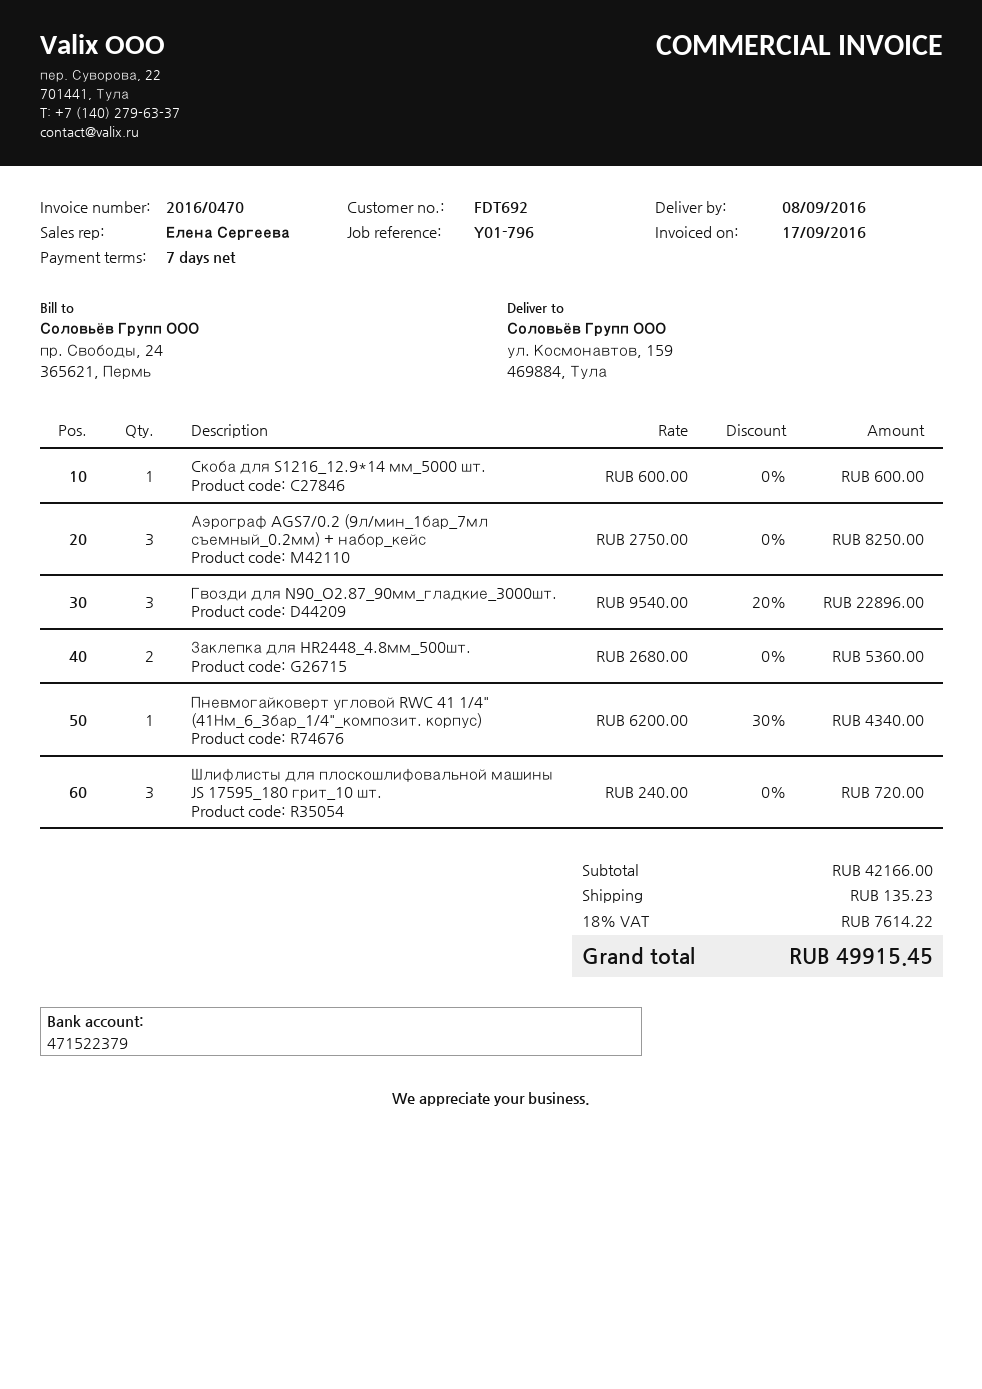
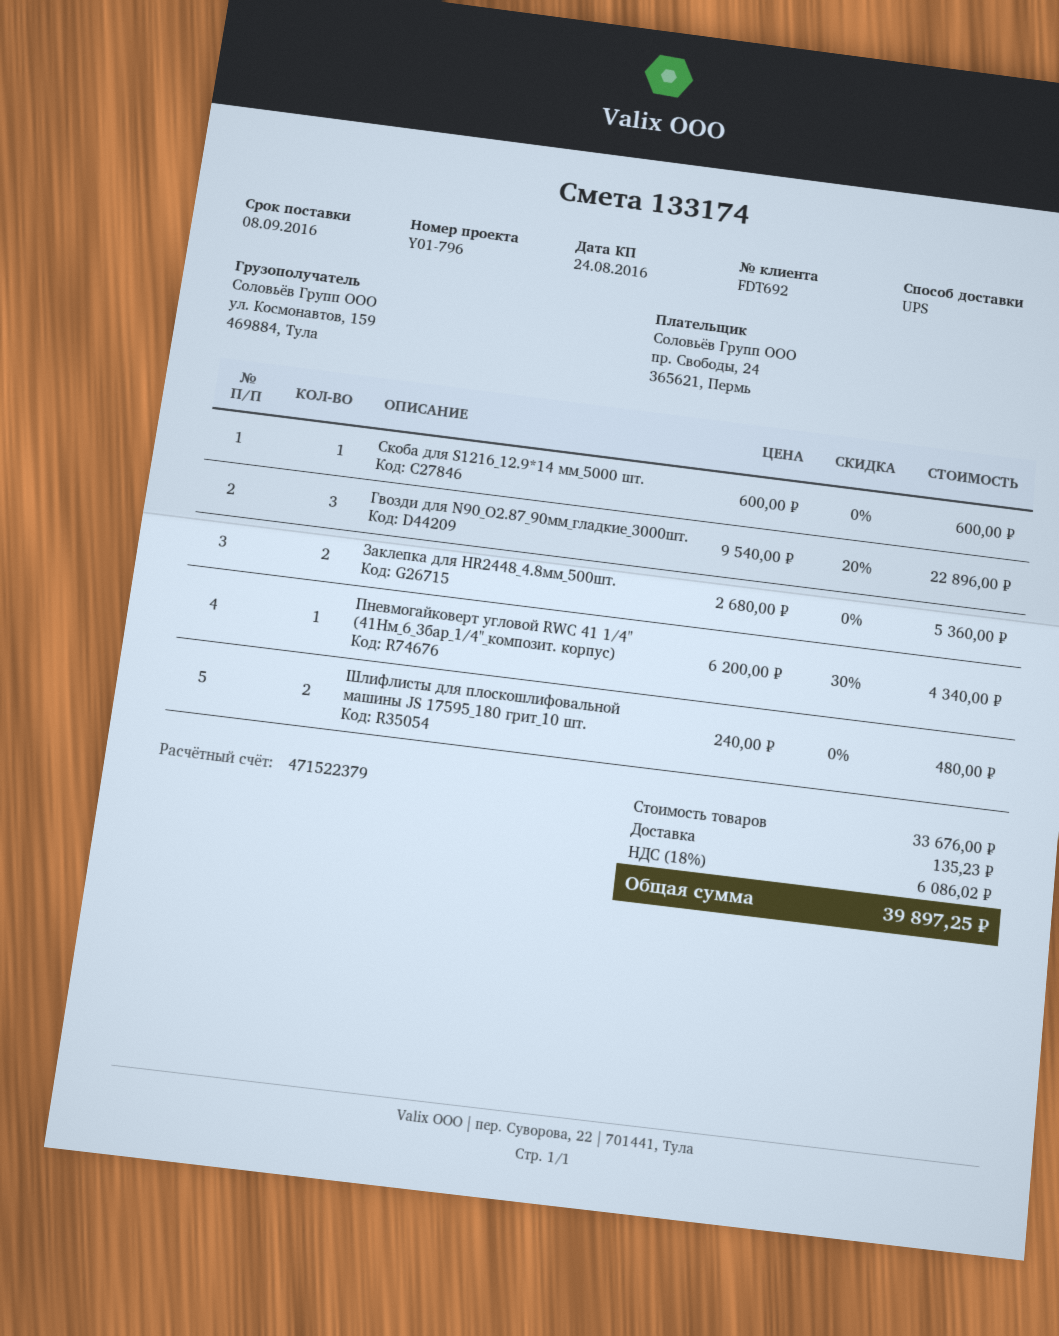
Аэрограф AGS7/0.2 (9л/мин_1бар_7мл съемный_0.2мм) + набор_кейс: 3 x 2750.00 = 8250.00 -> none
Шлифлисты для плоскошлифовальной машины JS 17595_180 грит_10 шт.: 3 x 240.00 = 720.00 -> 2 x 240.00 = 480.00
subtotal: 42166.00 -> 33676.00
tax: 18% = 7614.22 -> 18% = 6086.02
total: 49915.45 -> 39897.25

